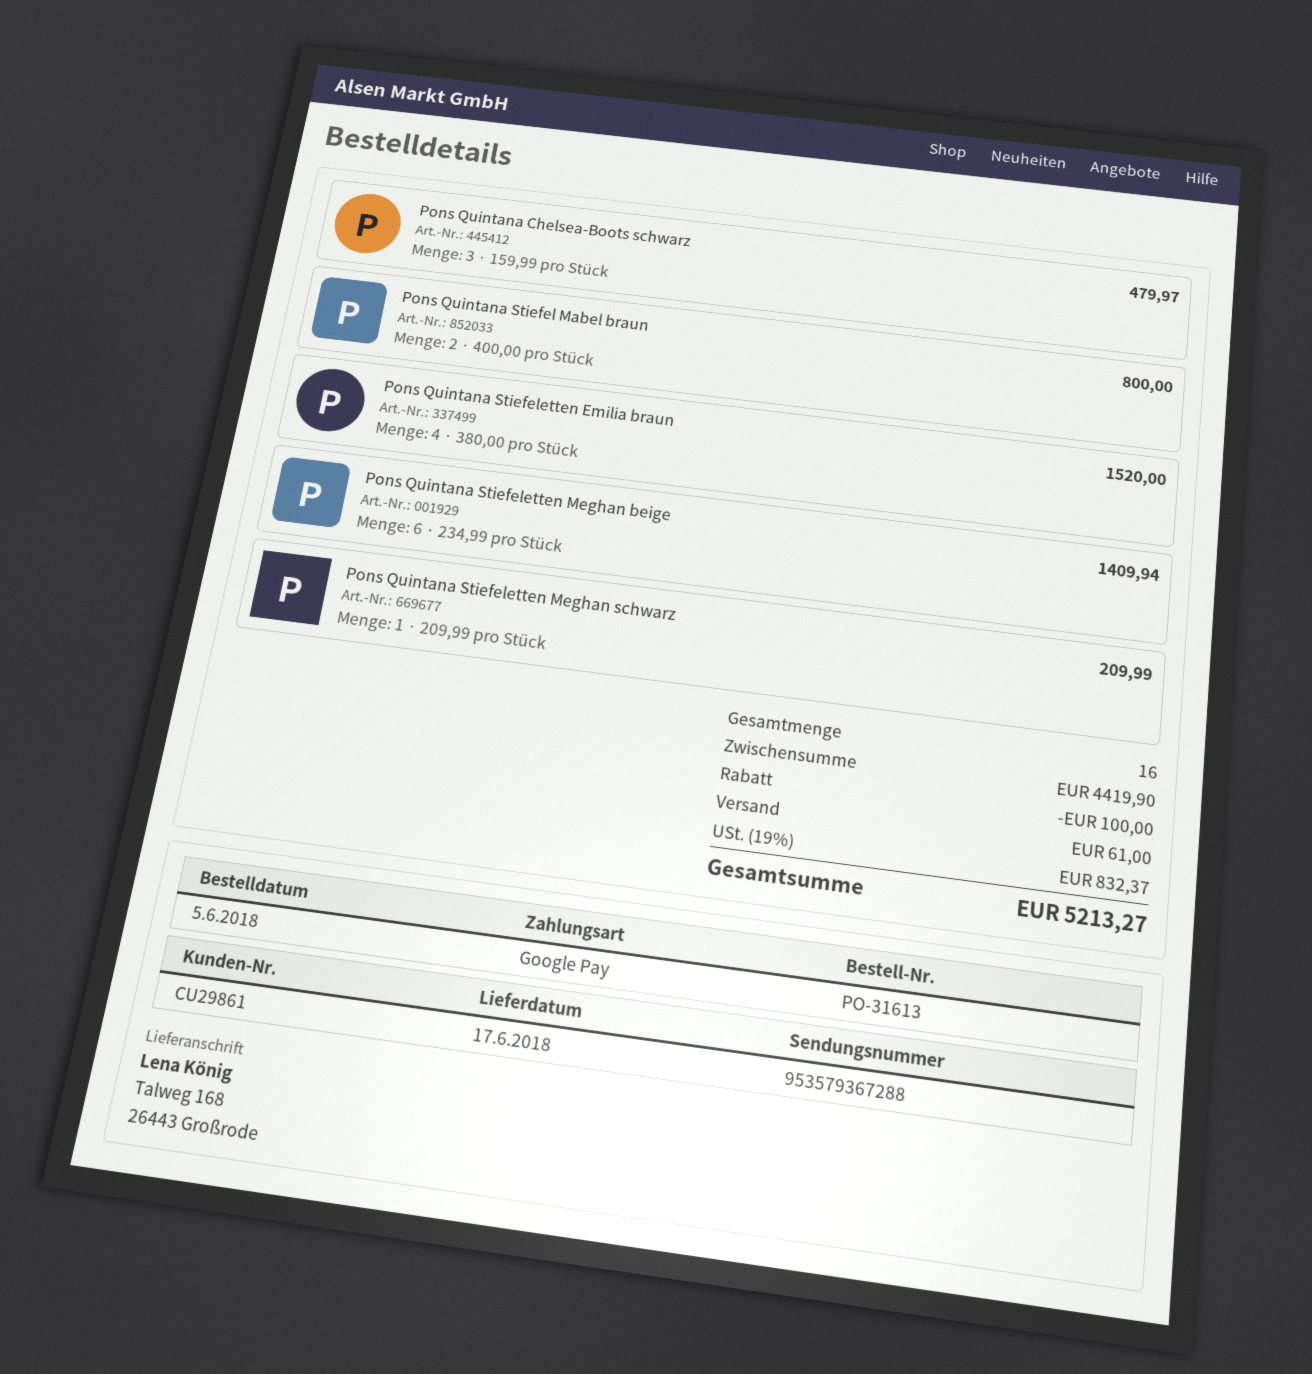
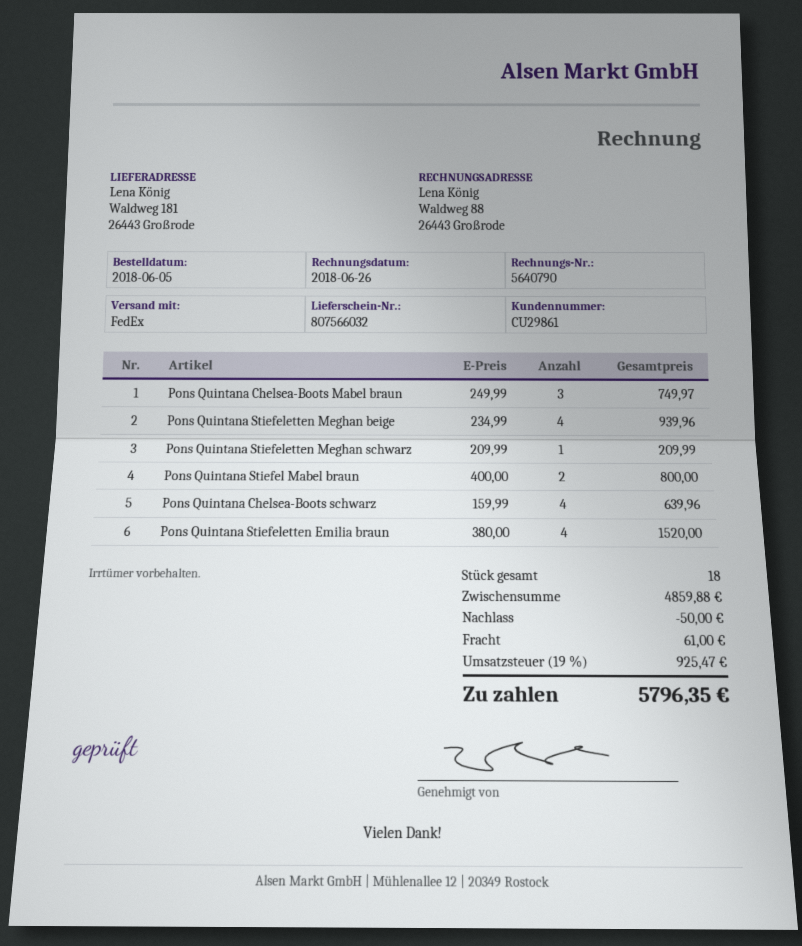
ship to: Talweg 168, 26443 Großrode -> Waldweg 181, 26443 Großrode
Pons Quintana Chelsea-Boots schwarz: 3 x 159.99 = 479.97 -> 4 x 159.99 = 639.96
Pons Quintana Stiefeletten Meghan beige: 6 x 234.99 = 1409.94 -> 4 x 234.99 = 939.96
Pons Quintana Chelsea-Boots Mabel braun: none -> 3 x 249.99 = 749.97
total quantity: 16 -> 18
subtotal: 4419.90 -> 4859.88
discount: 100.00 -> 50.00
tax: 19% = 832.37 -> 19% = 925.47
total: 5213.27 -> 5796.35

